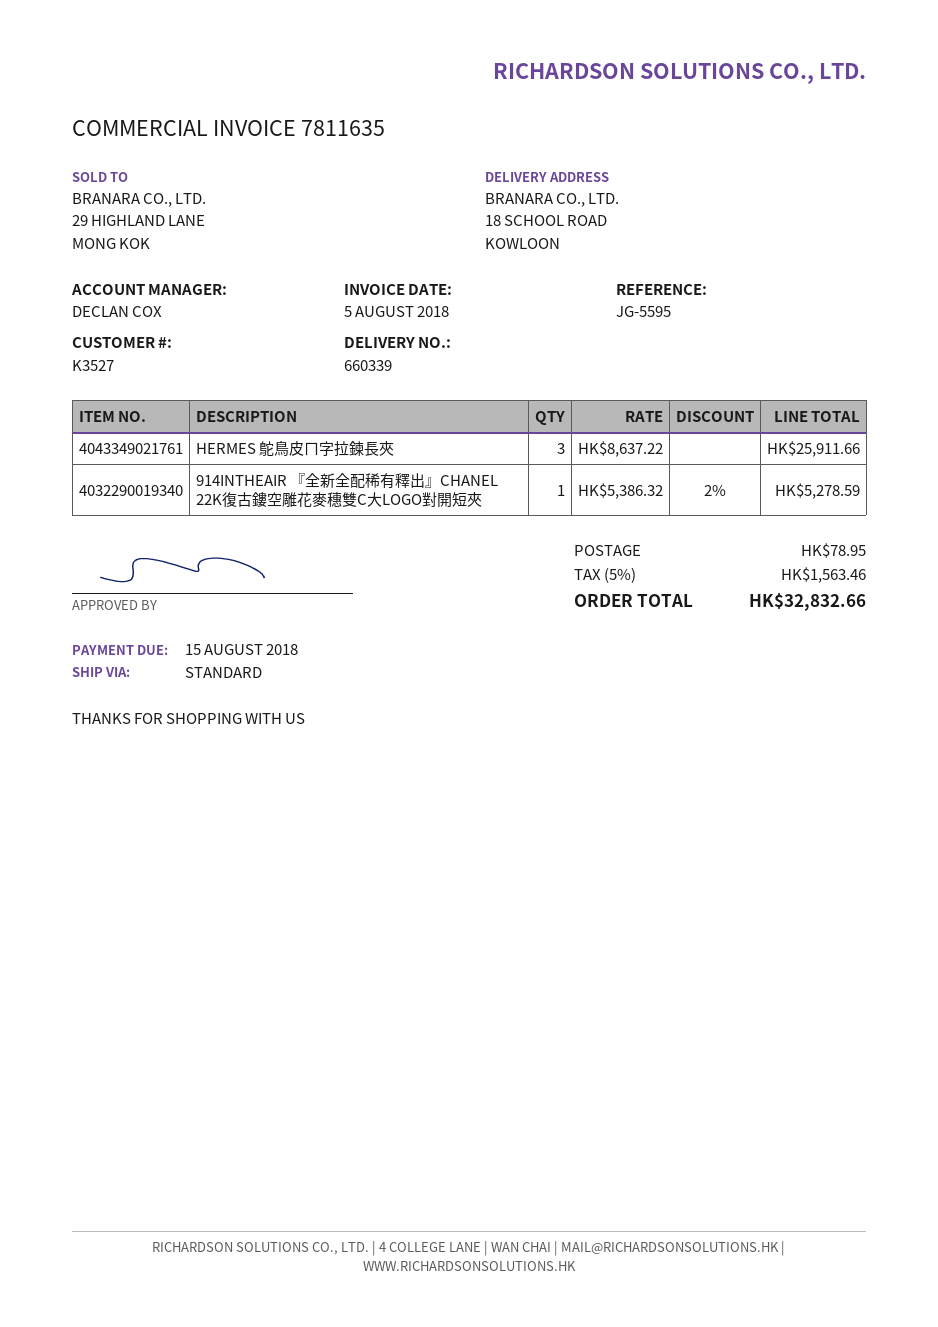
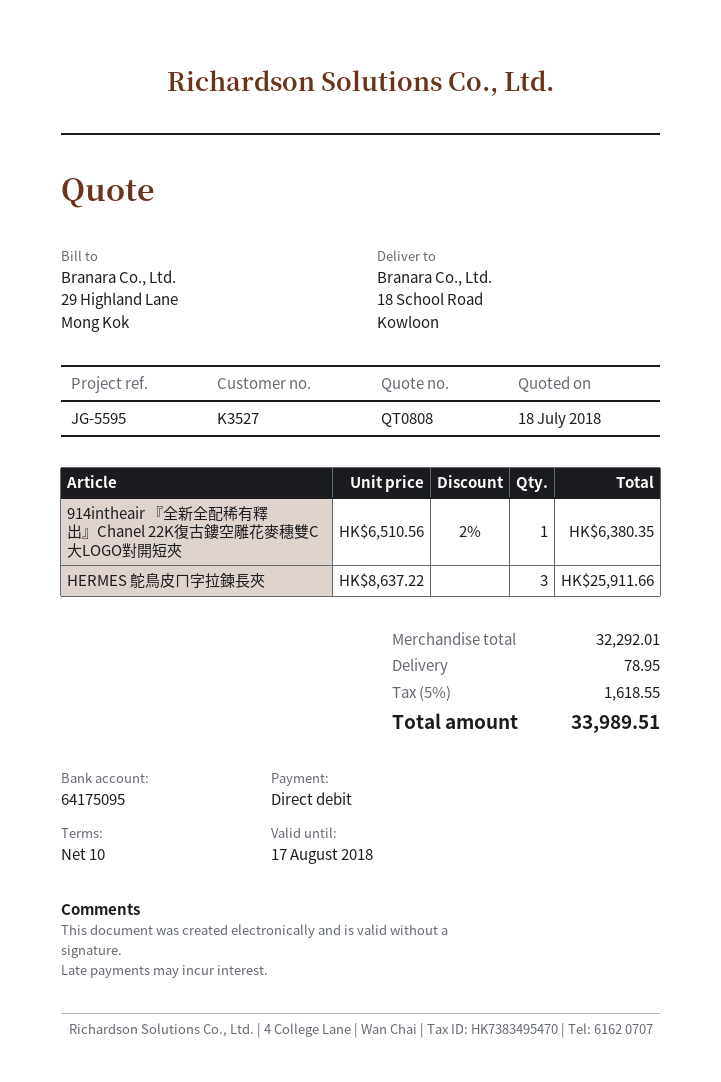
914INTHEAIR 『全新全配稀有釋出』CHANEL 22K復古鏤空雕花麥穗雙C大LOGO對開短夾: 1 x 5386.32 - 2% = 5278.59 -> 1 x 6510.56 - 2% = 6380.35
tax: 5% = 1563.46 -> 5% = 1618.55
total: 32832.66 -> 33989.51

